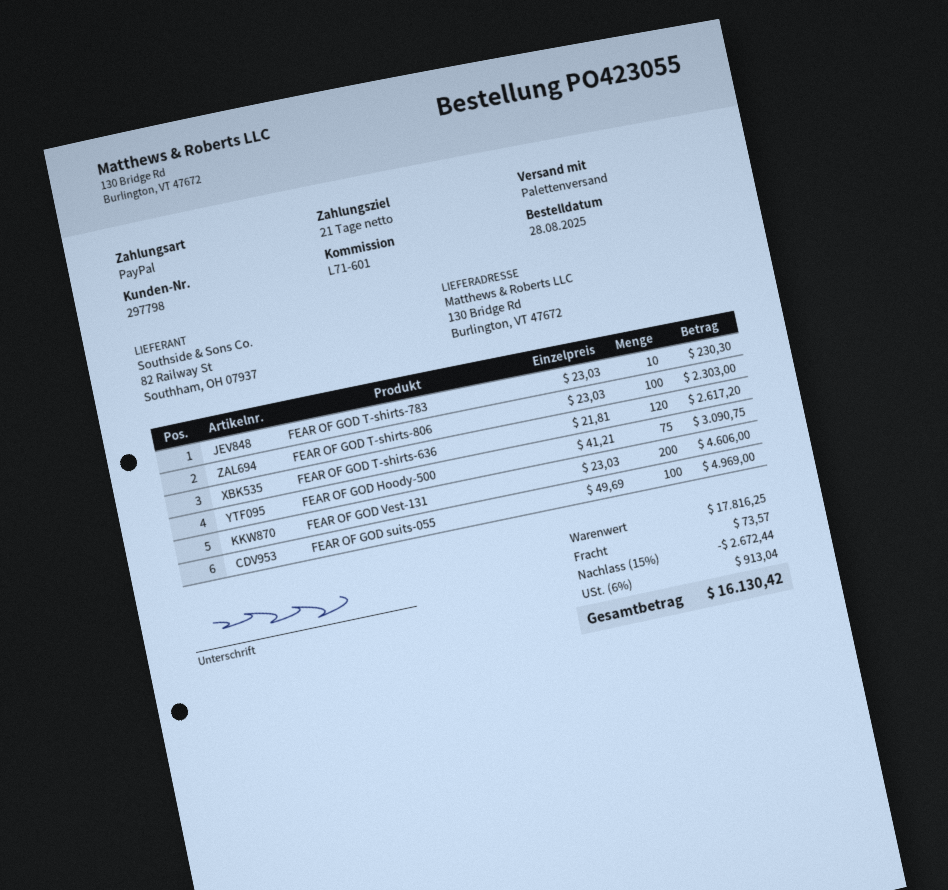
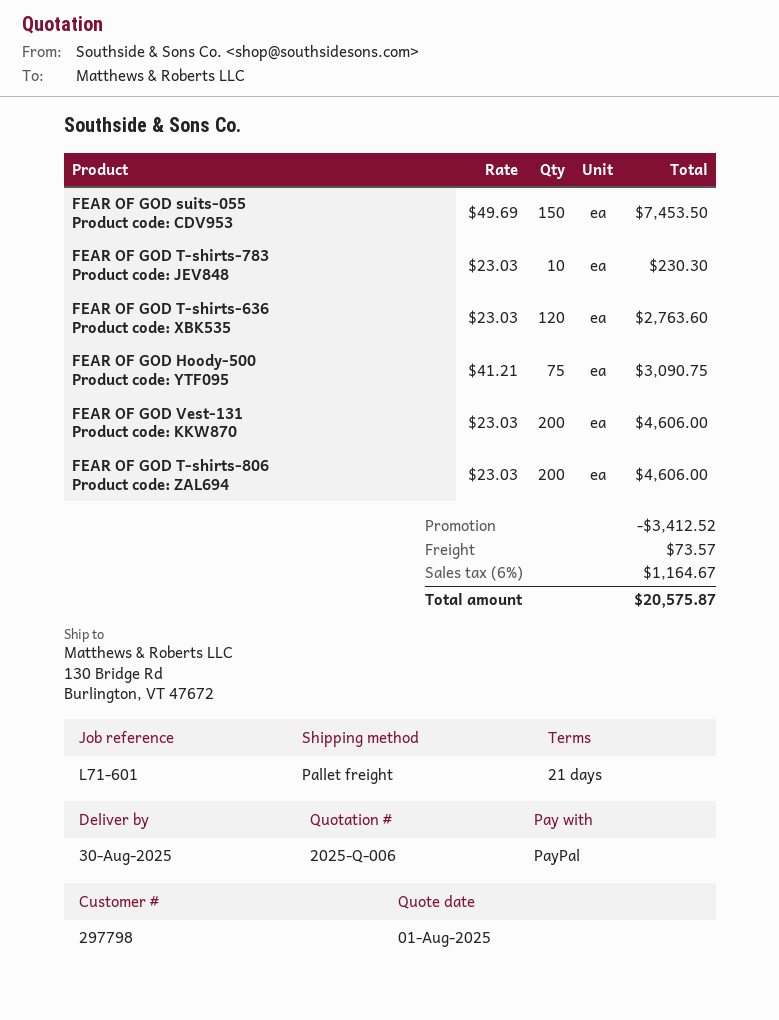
FEAR OF GOD T-shirts-806: 100 x 23.03 = 2303.00 -> 200 x 23.03 = 4606.00
FEAR OF GOD T-shirts-636: 120 x 21.81 = 2617.20 -> 120 x 23.03 = 2763.60
FEAR OF GOD suits-055: 100 x 49.69 = 4969.00 -> 150 x 49.69 = 7453.50
discount: 2672.44 -> 3412.52
tax: 6% = 913.04 -> 6% = 1164.67
total: 16130.42 -> 20575.87

